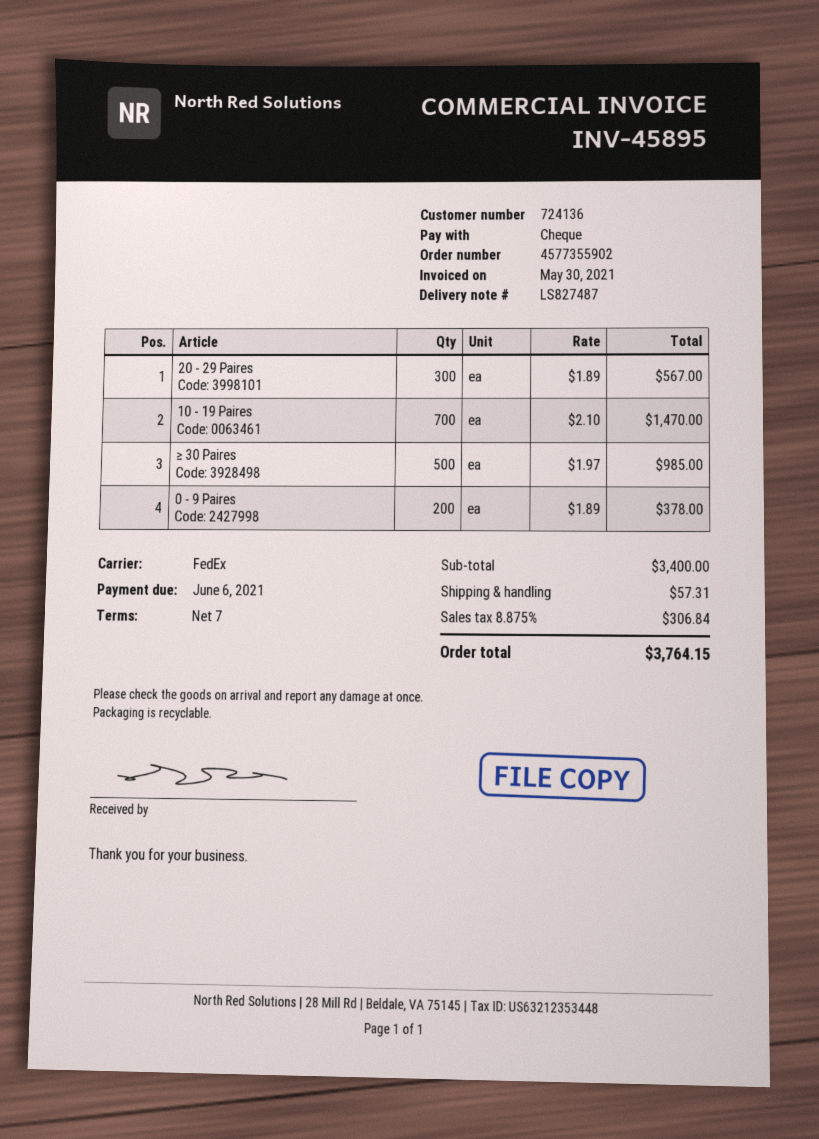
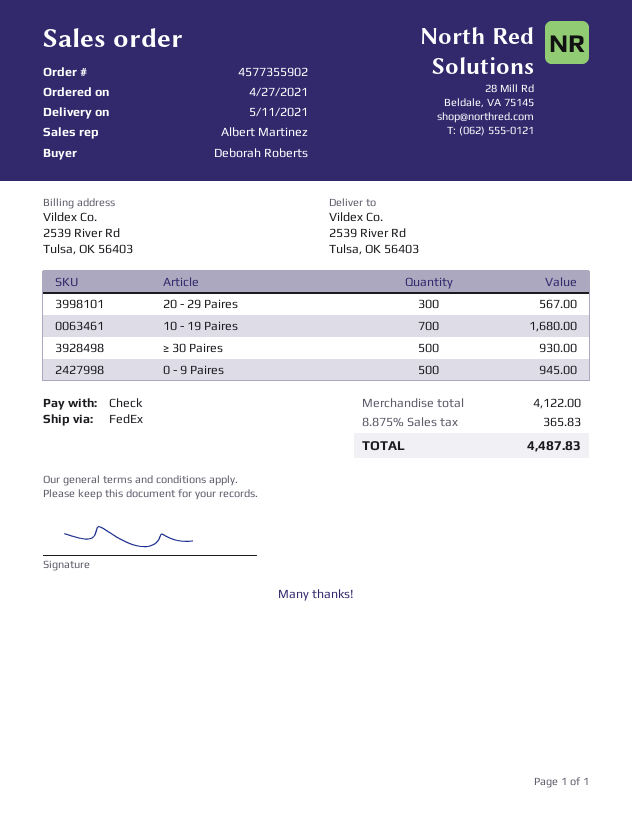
10 - 19 Paires: 700 for 1470.00 -> 700 for 1680.00
≥ 30 Paires: 500 for 985.00 -> 500 for 930.00
0 - 9 Paires: 200 for 378.00 -> 500 for 945.00
subtotal: 3400.00 -> 4122.00
shipping: 57.31 -> none
tax: 8.875% = 306.84 -> 8.875% = 365.83
total: 3764.15 -> 4487.83

